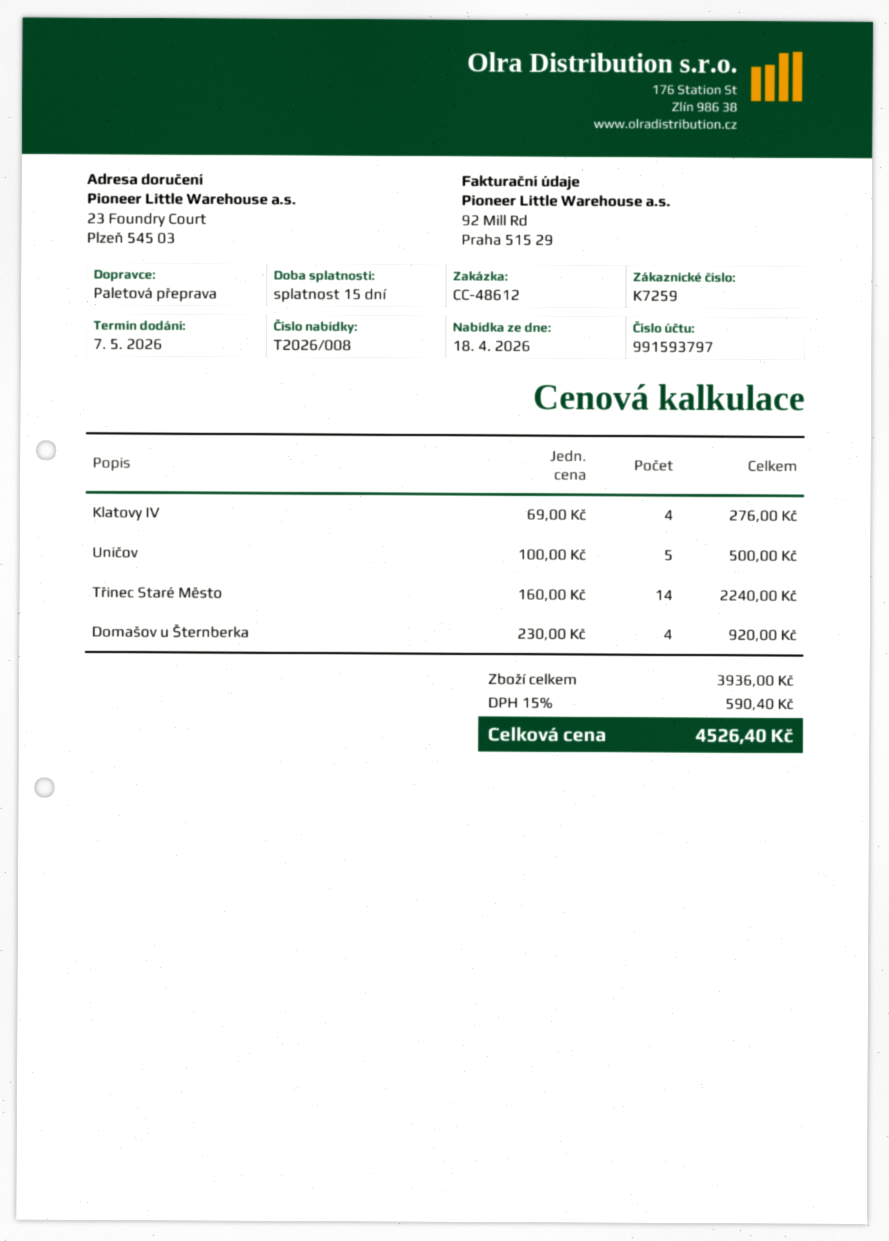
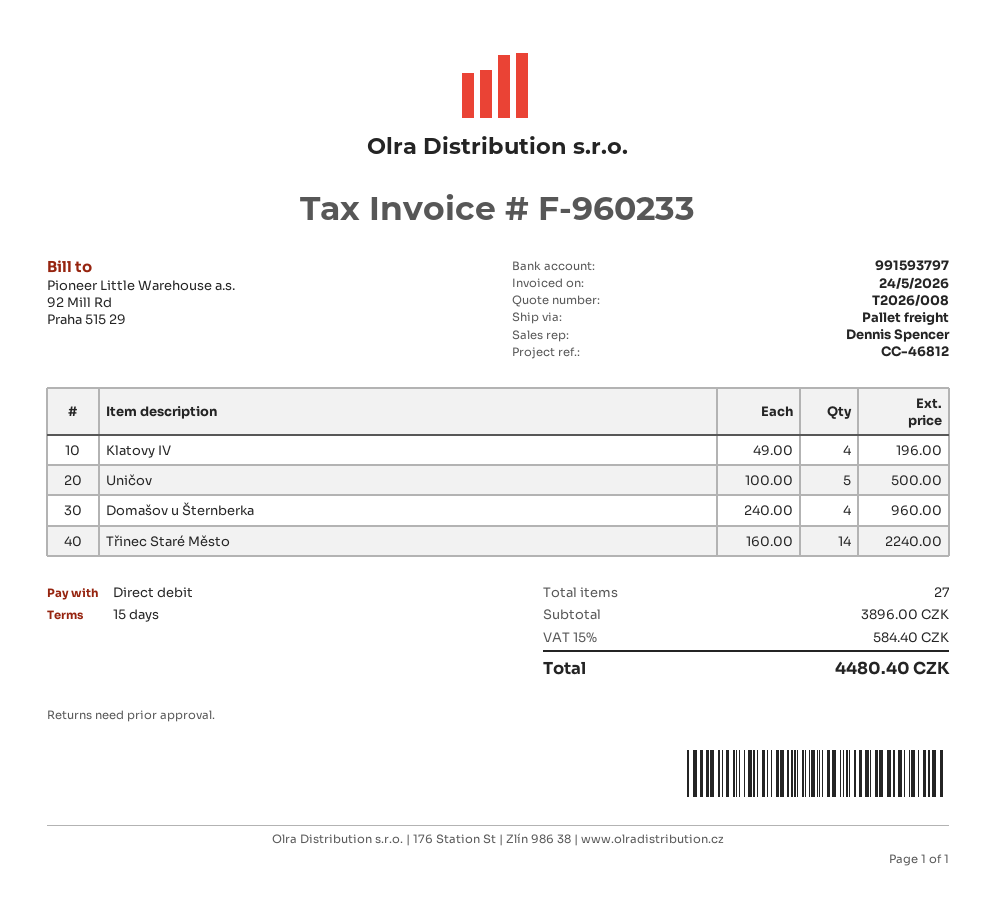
reference: CC-48612 -> CC-46812
Klatovy IV: 4 x 69.00 = 276.00 -> 4 x 49.00 = 196.00
Domašov u Šternberka: 4 x 230.00 = 920.00 -> 4 x 240.00 = 960.00
subtotal: 3936.00 -> 3896.00
tax: 15% = 590.40 -> 15% = 584.40
total: 4526.40 -> 4480.40

